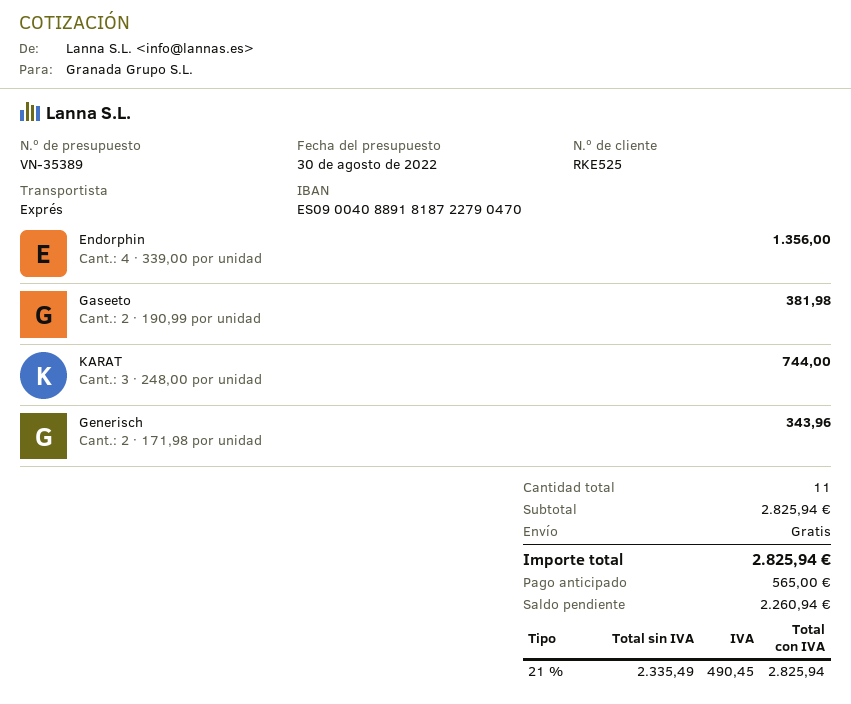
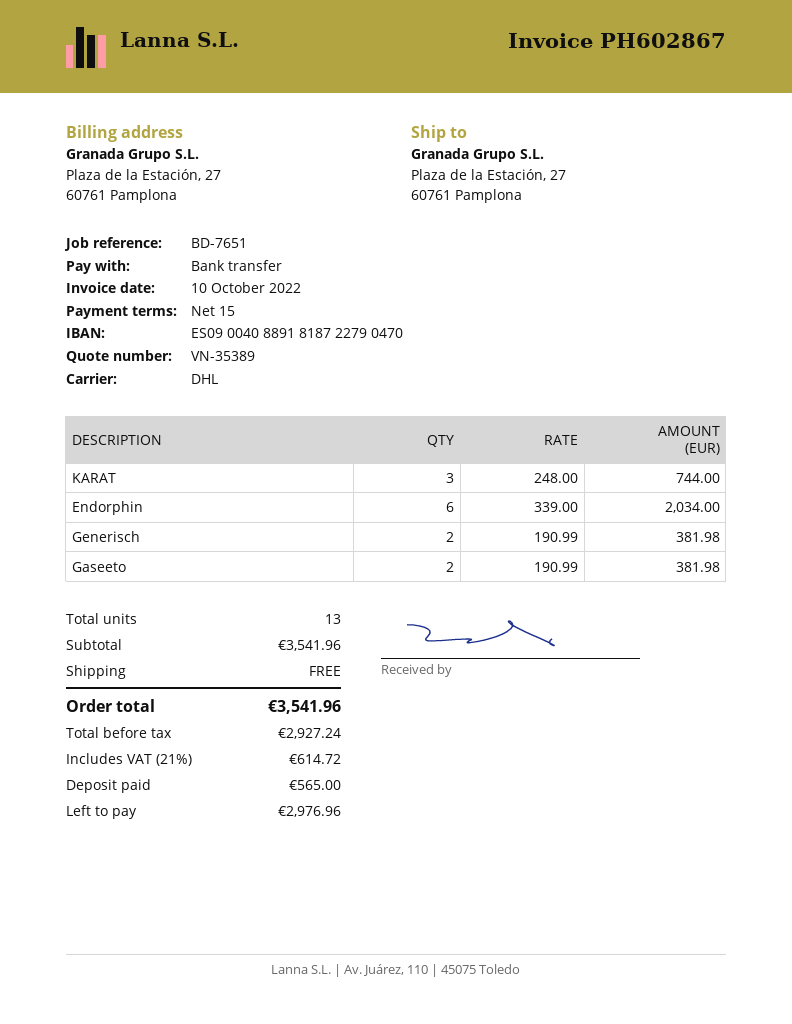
shipping method: express -> DHL
Endorphin: 4 x 339.00 = 1356.00 -> 6 x 339.00 = 2034.00
Generisch: 2 x 171.98 = 343.96 -> 2 x 190.99 = 381.98
total quantity: 11 -> 13
subtotal: 2825.94 -> 3541.96
net: 2335.49 -> 2927.24
tax: 21% = 490.45 -> 21% = 614.72
total: 2825.94 -> 3541.96
balance: 2260.94 -> 2976.96

